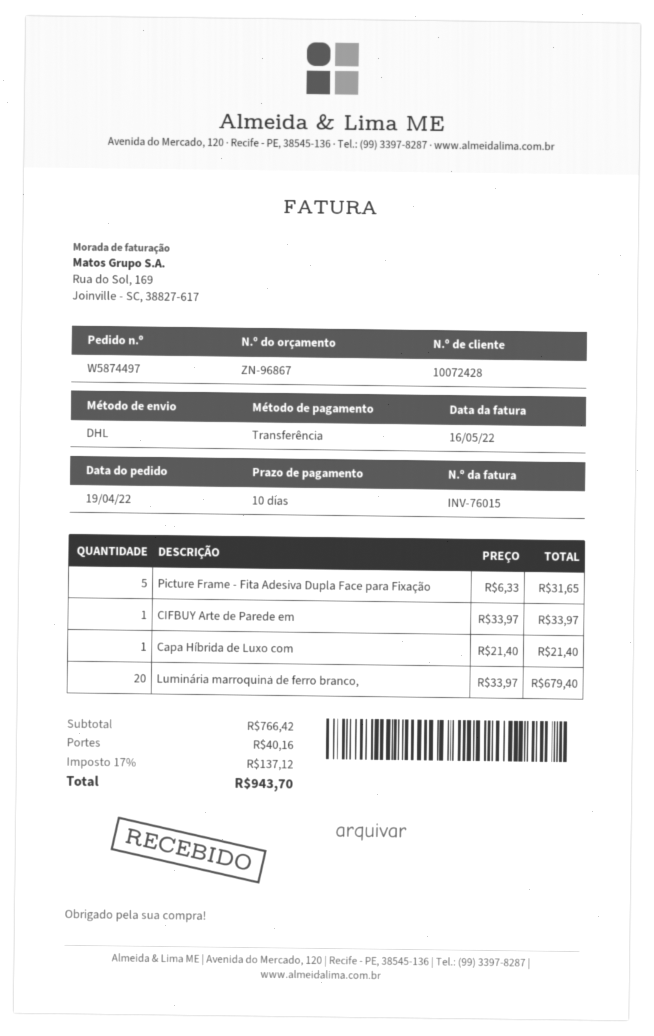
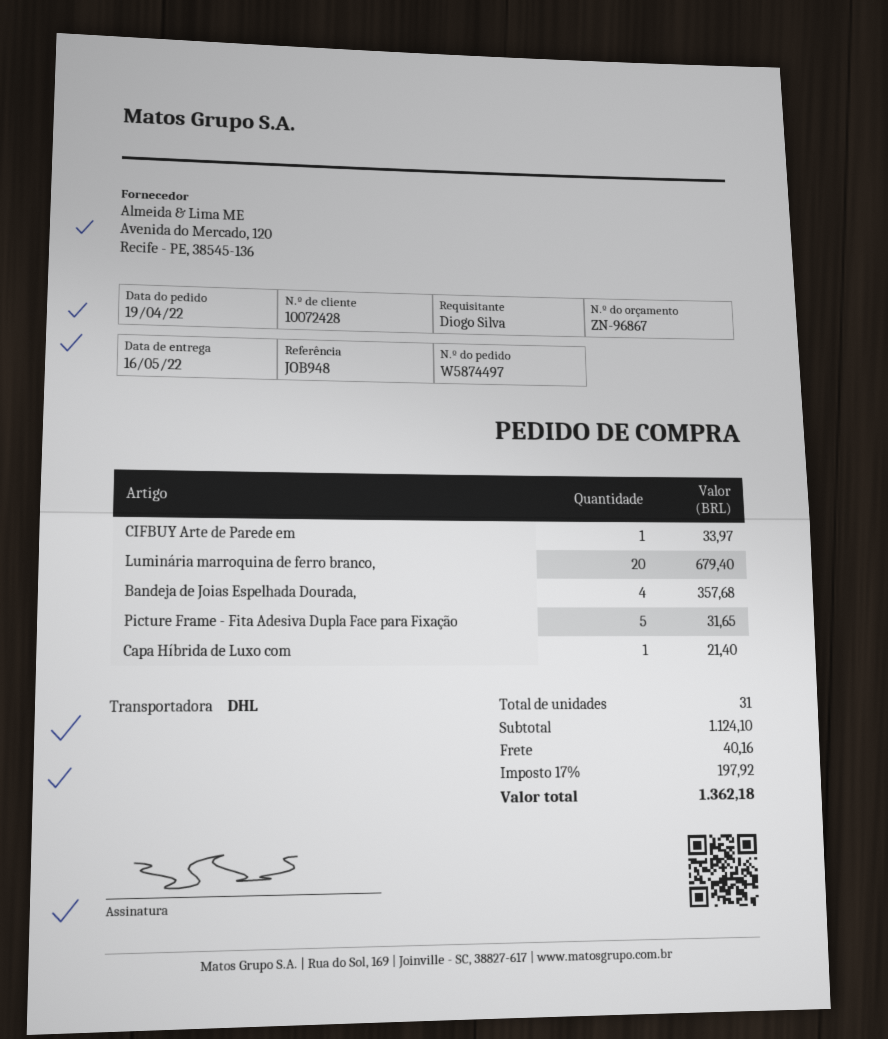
Bandeja de Joias Espelhada Dourada,: none -> 4 for 357.68
subtotal: 766.42 -> 1124.10
tax: 17% = 137.12 -> 17% = 197.92
total: 943.70 -> 1362.18

